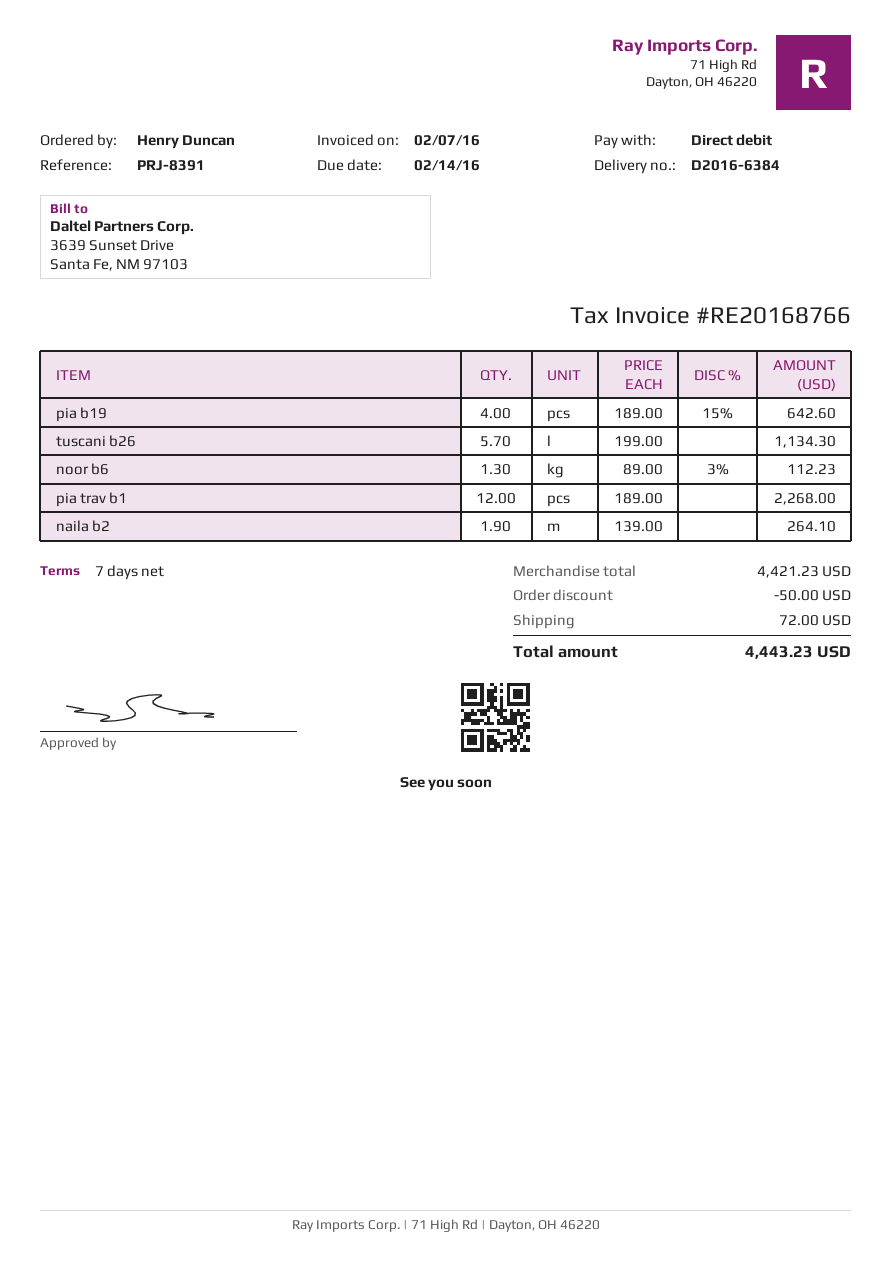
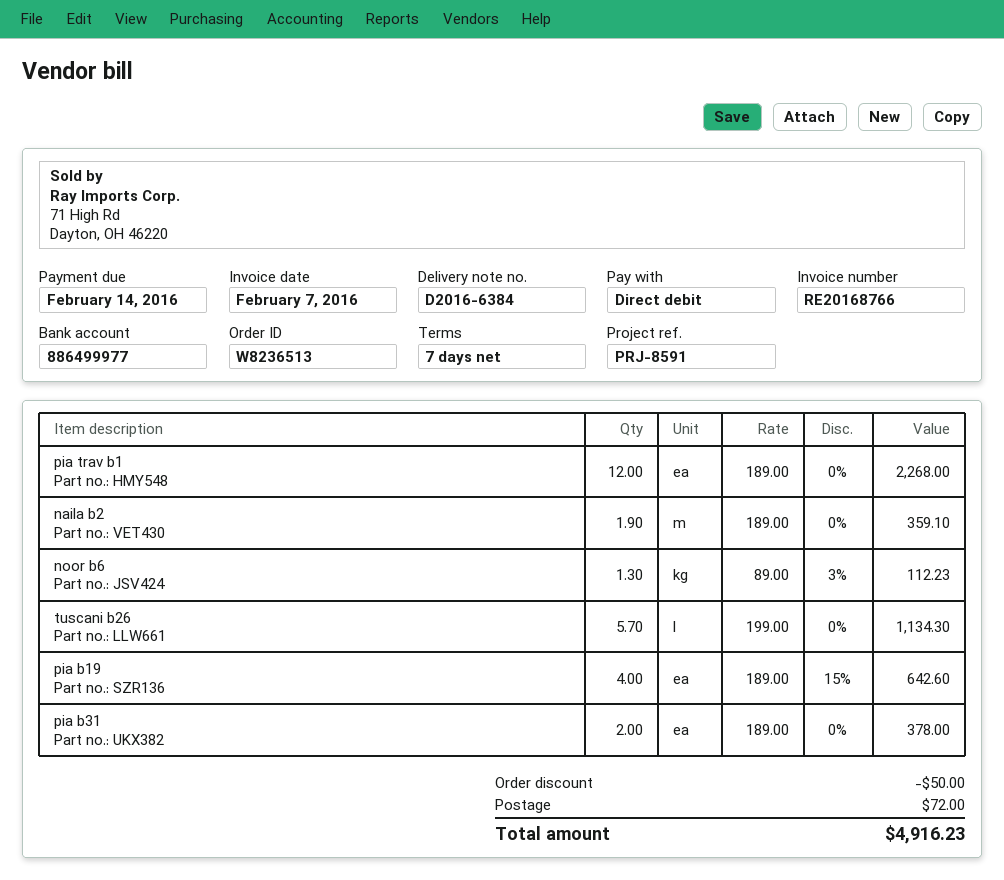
reference: PRJ-8391 -> PRJ-8591
naila b2: 1.9 x 139.00 = 264.10 -> 1.9 x 189.00 = 359.10
pia b31: none -> 2 x 189.00 = 378.00
total: 4443.23 -> 4916.23

